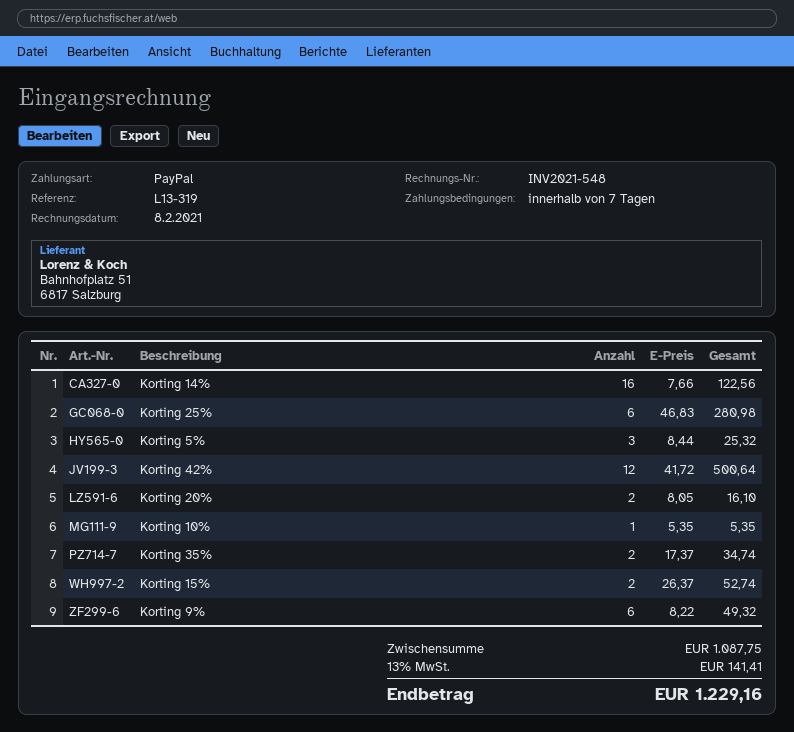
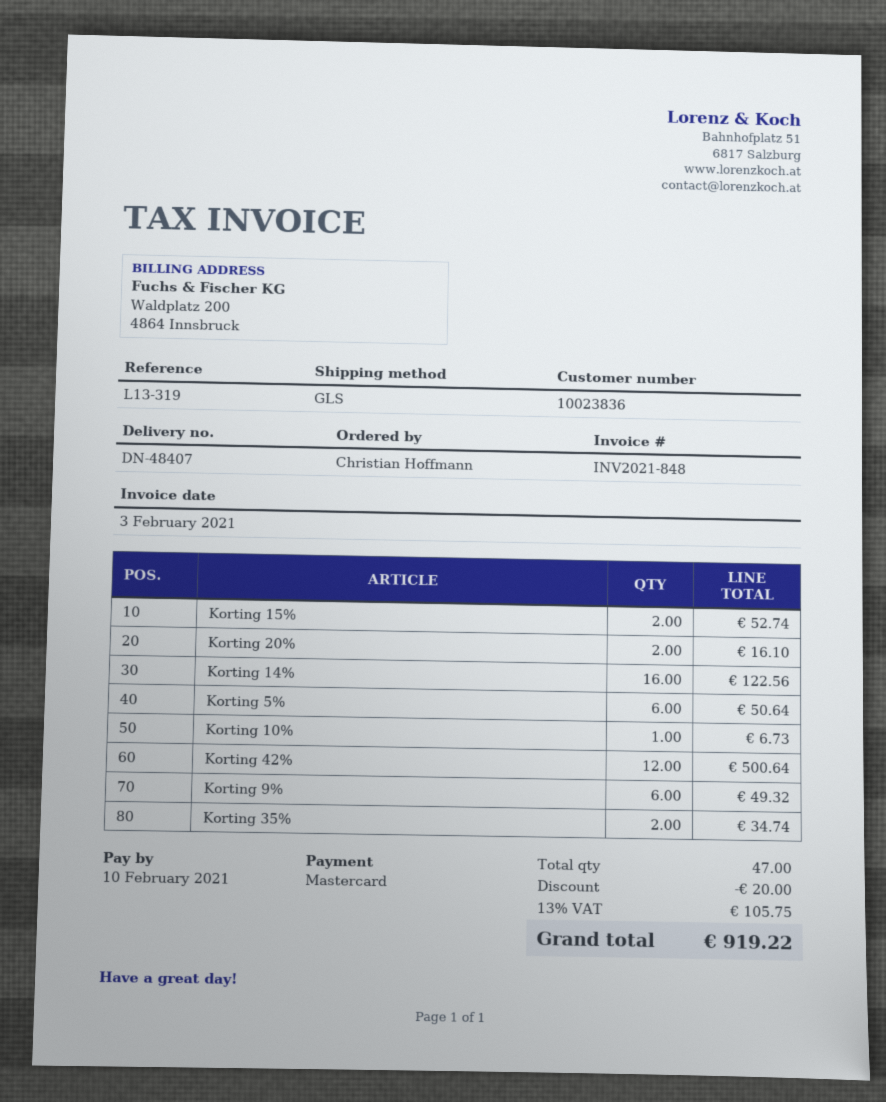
invoice number: INV2021-548 -> INV2021-848
invoice date: 2021-02-08 -> 2021-02-03
payment method: PayPal -> Mastercard
Korting 25%: 6 for 280.98 -> none
Korting 5%: 3 for 25.32 -> 6 for 50.64
Korting 10%: 1 for 5.35 -> 1 for 6.73
discount: none -> 20.00
tax: 13% = 141.41 -> 13% = 105.75
total: 1229.16 -> 919.22

